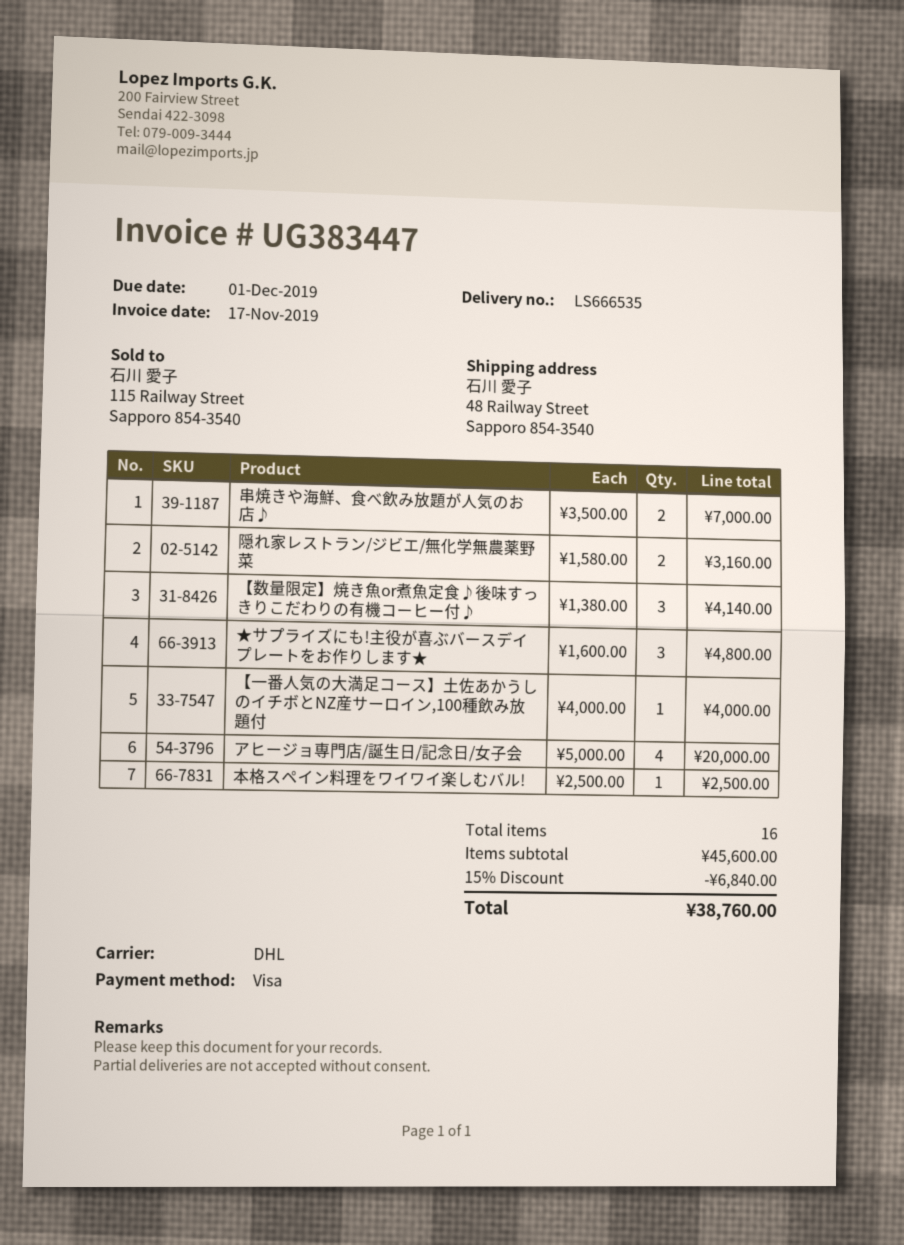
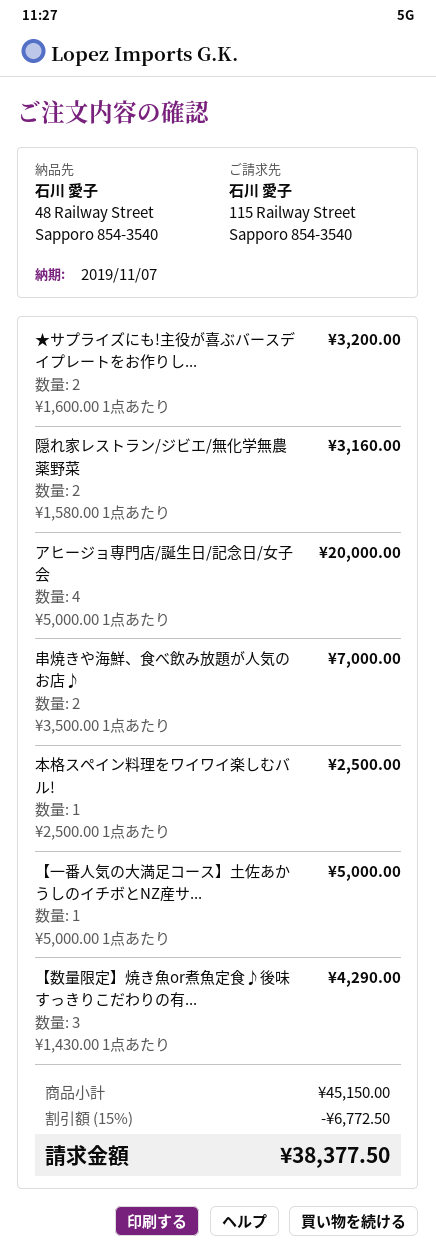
【数量限定】焼き魚or煮魚定食♪後味すっきりこだわりの有機コーヒー付♪: 3 x 1380.00 = 4140.00 -> 3 x 1430.00 = 4290.00
★サプライズにも!主役が喜ぶバースデイプレートをお作りします★: 3 x 1600.00 = 4800.00 -> 2 x 1600.00 = 3200.00
【一番人気の大満足コース】土佐あかうしのイチボとNZ産サーロイン,100種飲み放題付: 1 x 4000.00 = 4000.00 -> 1 x 5000.00 = 5000.00
subtotal: 45600.00 -> 45150.00
discount: 15% = 6840.00 -> 15% = 6772.50
total: 38760.00 -> 38377.50

